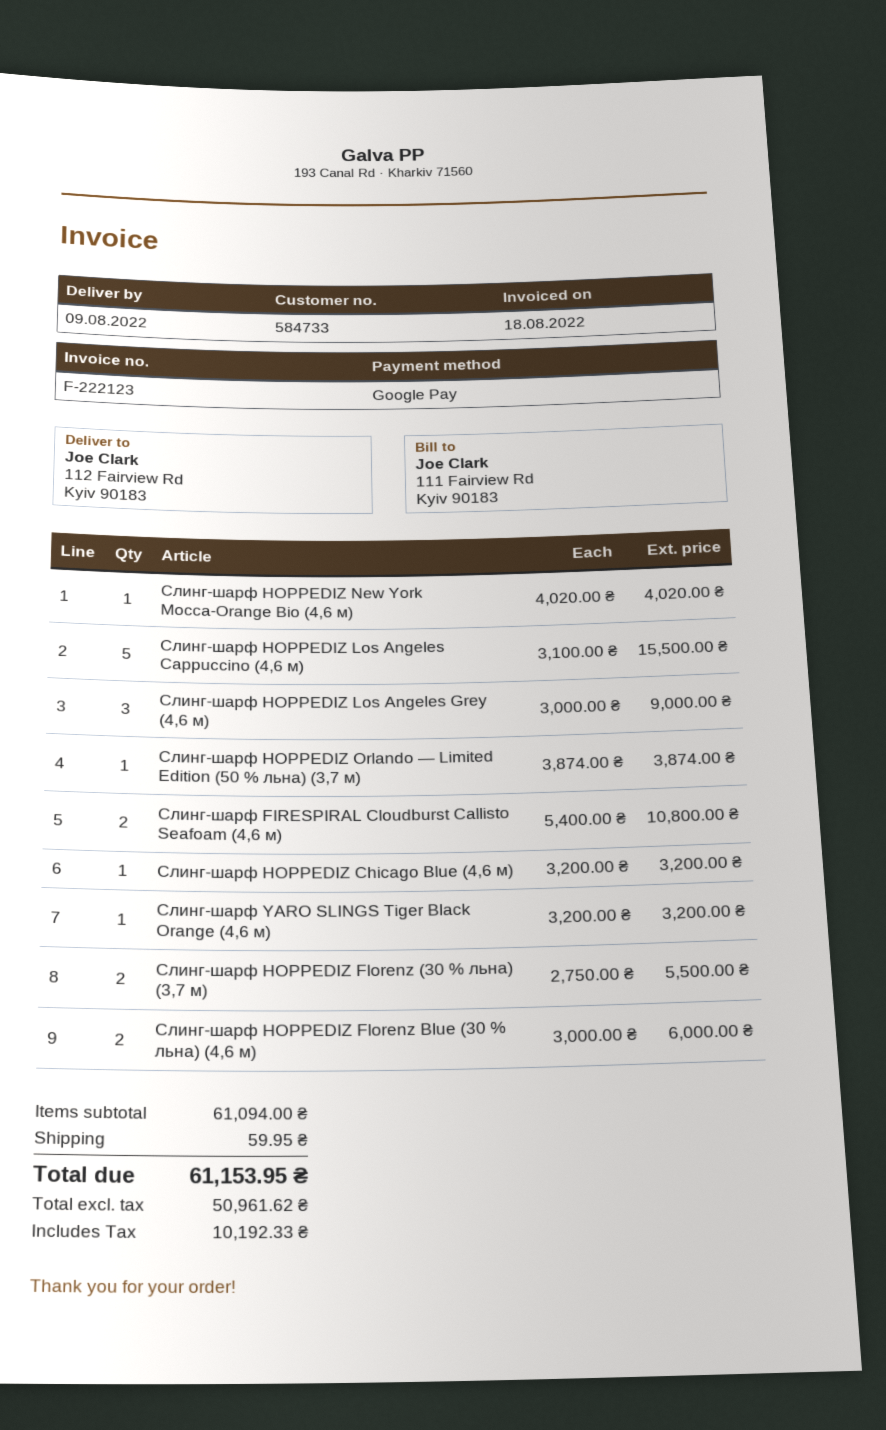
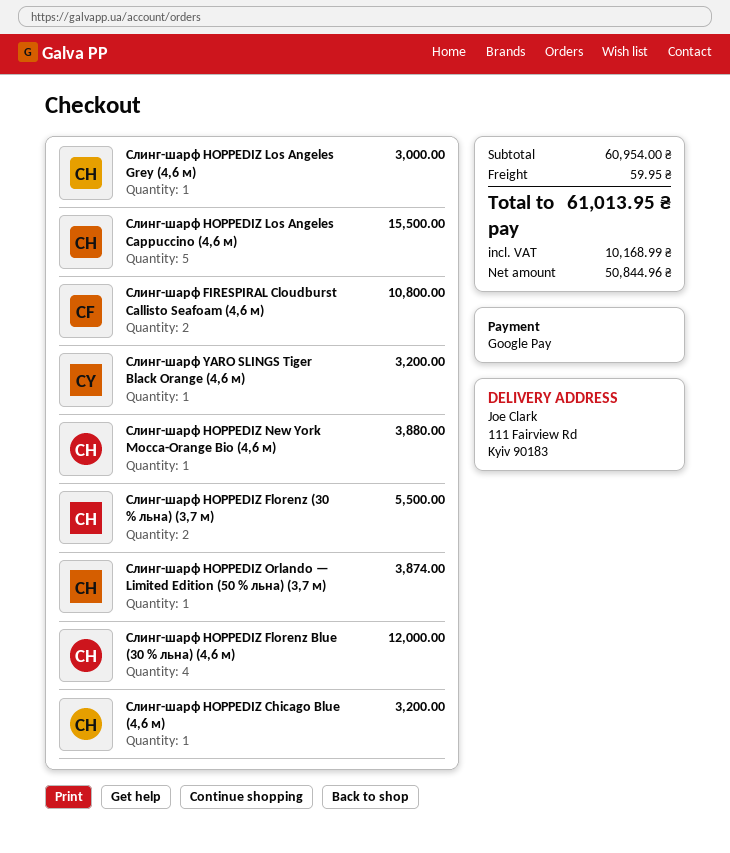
ship to: 112 Fairview Rd, Kyiv 90183 -> 111 Fairview Rd, Kyiv 90183
Слинг-шарф HOPPEDIZ New York Mocca-Orange Bio (4,6 м): 1 for 4020.00 -> 1 for 3880.00
Слинг-шарф HOPPEDIZ Los Angeles Grey (4,6 м): 3 for 9000.00 -> 1 for 3000.00
Слинг-шарф HOPPEDIZ Florenz Blue (30 % льна) (4,6 м): 2 for 6000.00 -> 4 for 12000.00
subtotal: 61094.00 -> 60954.00
net: 50961.62 -> 50844.96
tax: 10192.33 -> 10168.99
total: 61153.95 -> 61013.95

